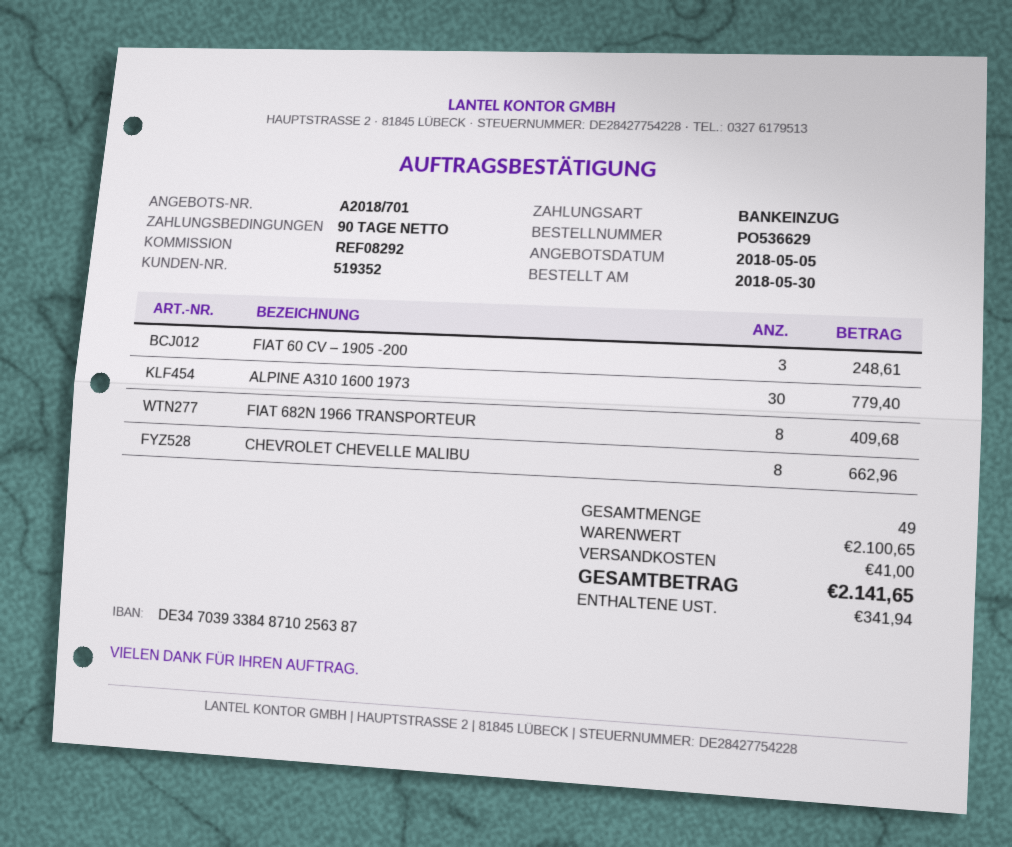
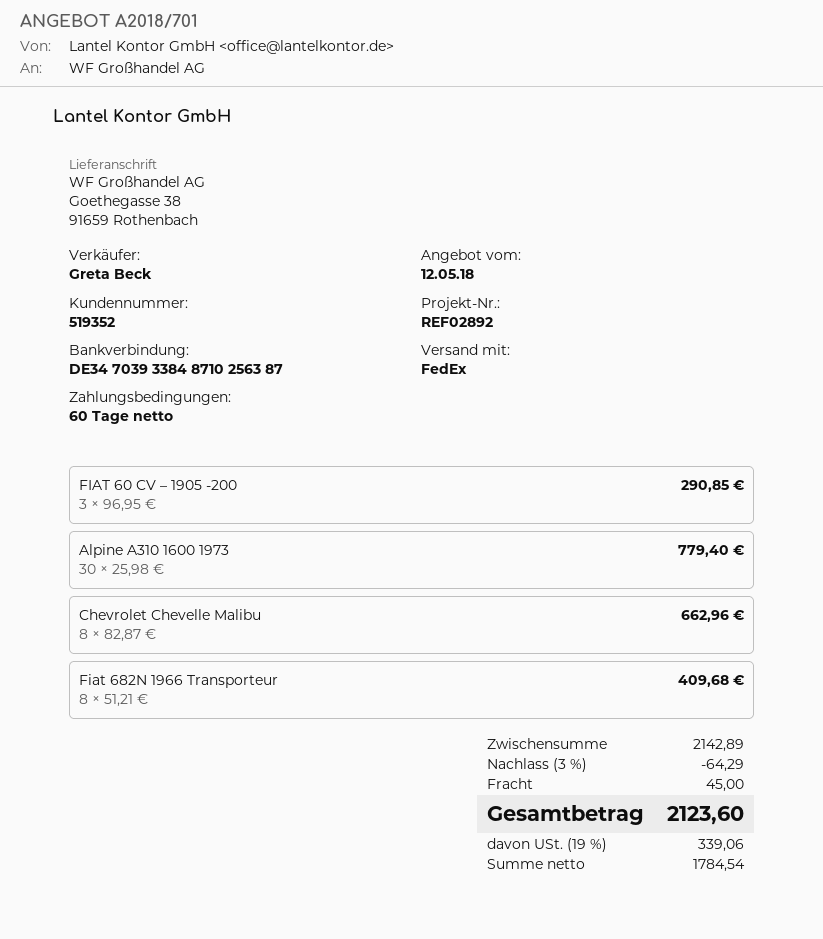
quote date: 2018-05-05 -> 2018-05-12
payment terms: 90 days -> 60 days
reference: REF08292 -> REF02892
FIAT 60 CV – 1905 -200: 3 for 248.61 -> 3 for 290.85
subtotal: 2100.65 -> 2142.89
discount: none -> 3% = 64.29
shipping: 41.00 -> 45.00
tax: 341.94 -> 339.06
total: 2141.65 -> 2123.60

